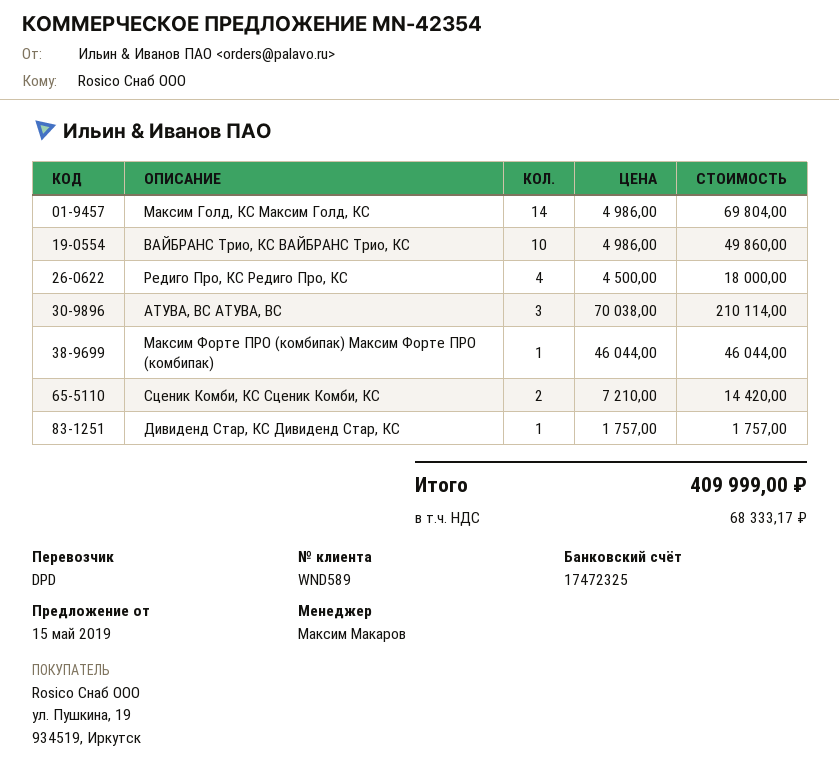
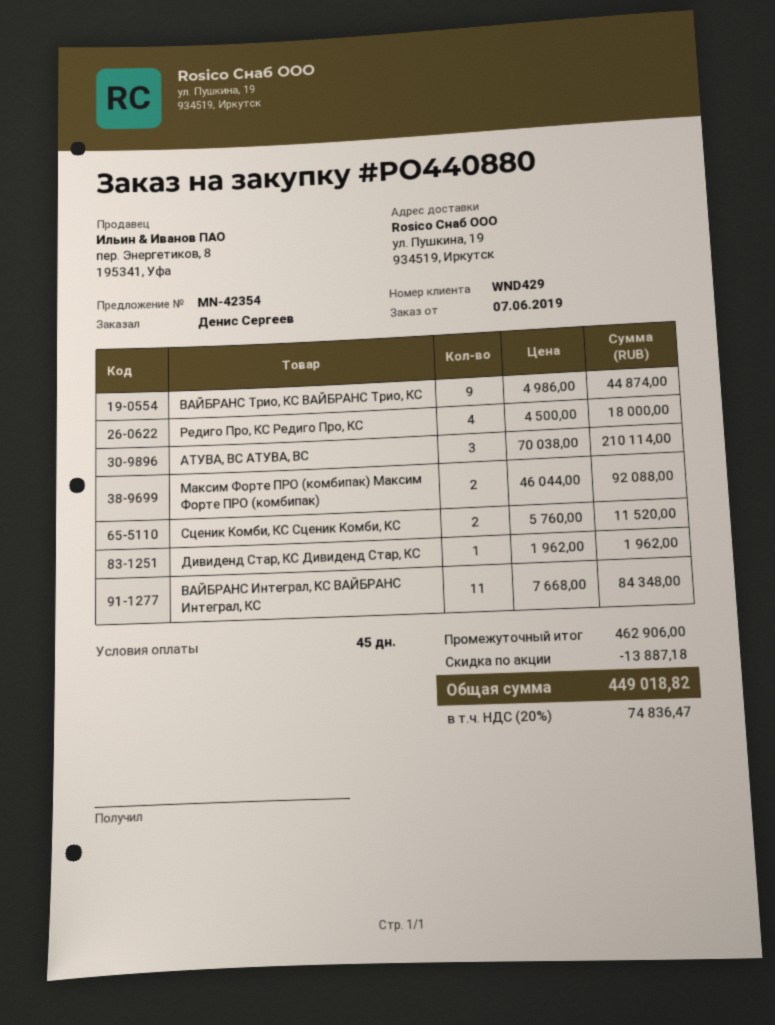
customer number: WND589 -> WND429
Максим Голд, КС Максим Голд, КС: 14 x 4986.00 = 69804.00 -> none
ВАЙБРАНС Трио, КС ВАЙБРАНС Трио, КС: 10 x 4986.00 = 49860.00 -> 9 x 4986.00 = 44874.00
Максим Форте ПРО (комбипак) Максим Форте ПРО (комбипак): 1 x 46044.00 = 46044.00 -> 2 x 46044.00 = 92088.00
Сценик Комби, КС Сценик Комби, КС: 2 x 7210.00 = 14420.00 -> 2 x 5760.00 = 11520.00
Дивиденд Стар, КС Дивиденд Стар, КС: 1 x 1757.00 = 1757.00 -> 1 x 1962.00 = 1962.00
ВАЙБРАНС Интеграл, КС ВАЙБРАНС Интеграл, КС: none -> 11 x 7668.00 = 84348.00
discount: none -> 13887.18
tax: 68333.17 -> 74836.47
total: 409999.00 -> 449018.82

